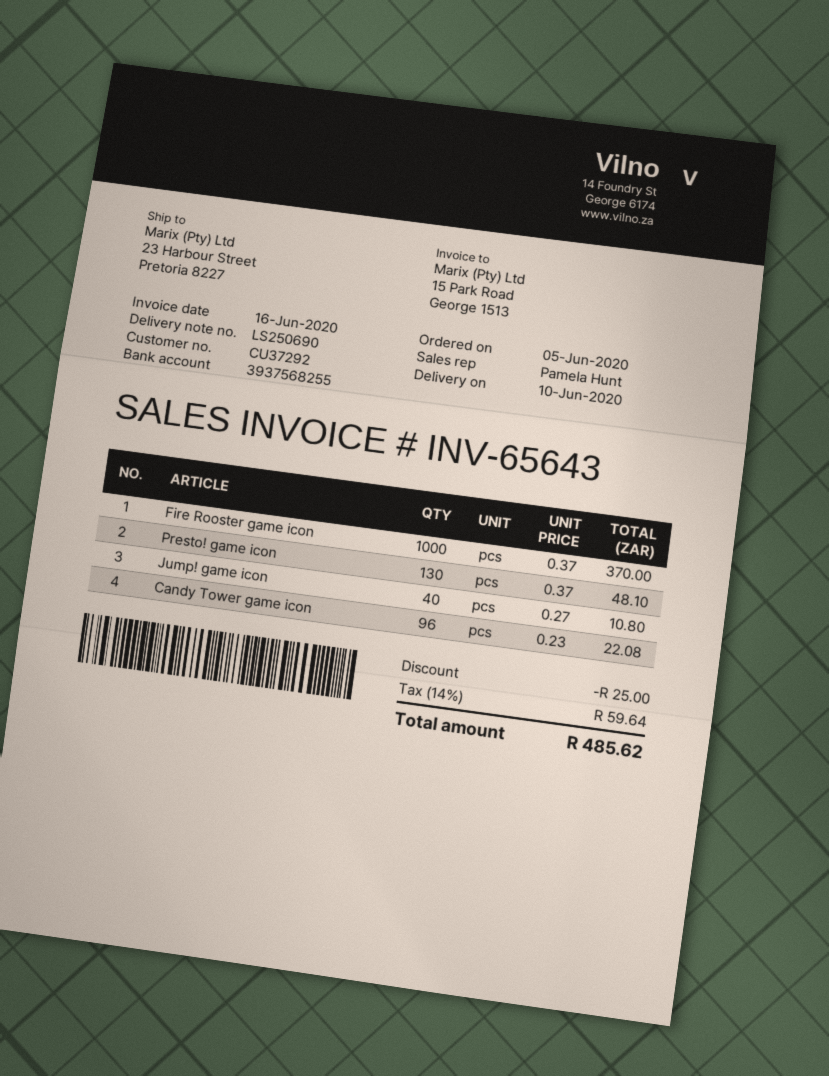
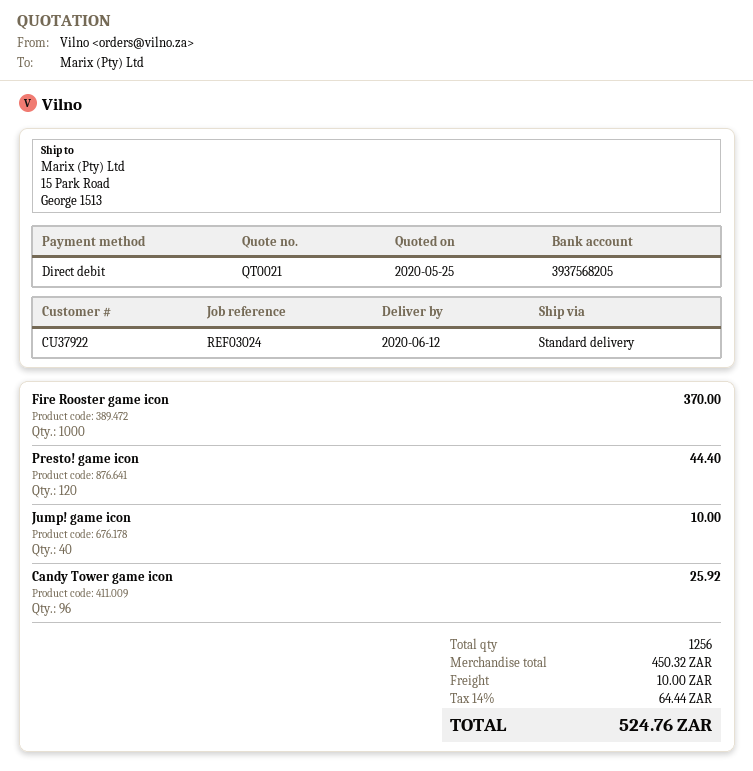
delivery date: 2020-06-10 -> 2020-06-12
customer number: CU37292 -> CU37922
bank account: 3937568255 -> 3937568205
ship to: 23 Harbour Street, Pretoria 8227 -> 15 Park Road, George 1513
Presto! game icon: 130 for 48.10 -> 120 for 44.40
Jump! game icon: 40 for 10.80 -> 40 for 10.00
Candy Tower game icon: 96 for 22.08 -> 96 for 25.92
discount: 25.00 -> none
shipping: none -> 10.00
tax: 14% = 59.64 -> 14% = 64.44
total: 485.62 -> 524.76

